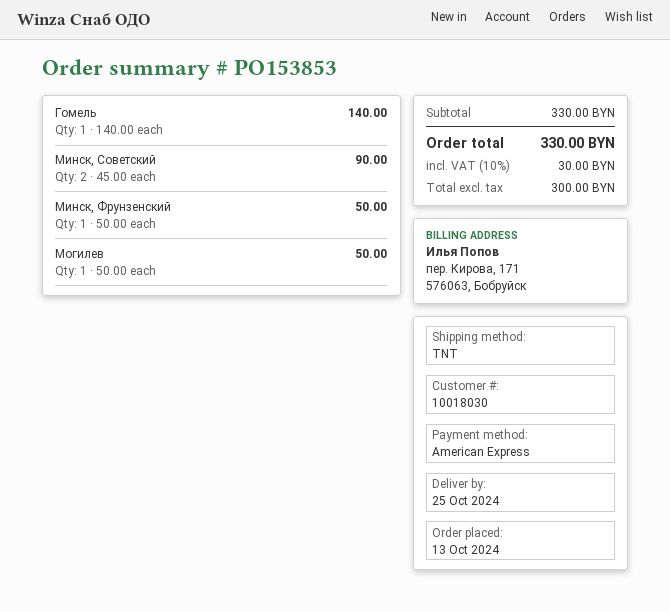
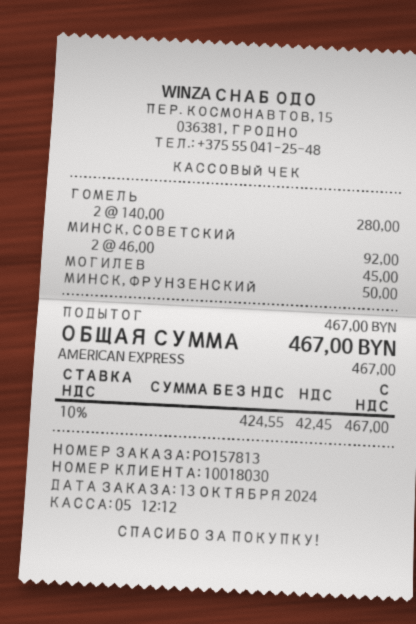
order number: PO153853 -> PO157813
Гомель: 1 x 140.00 = 140.00 -> 2 x 140.00 = 280.00
Минск, Советский: 2 x 45.00 = 90.00 -> 2 x 46.00 = 92.00
Могилев: 1 x 50.00 = 50.00 -> 1 x 45.00 = 45.00
subtotal: 330.00 -> 467.00
net: 300.00 -> 424.55
tax: 10% = 30.00 -> 10% = 42.45
total: 330.00 -> 467.00

